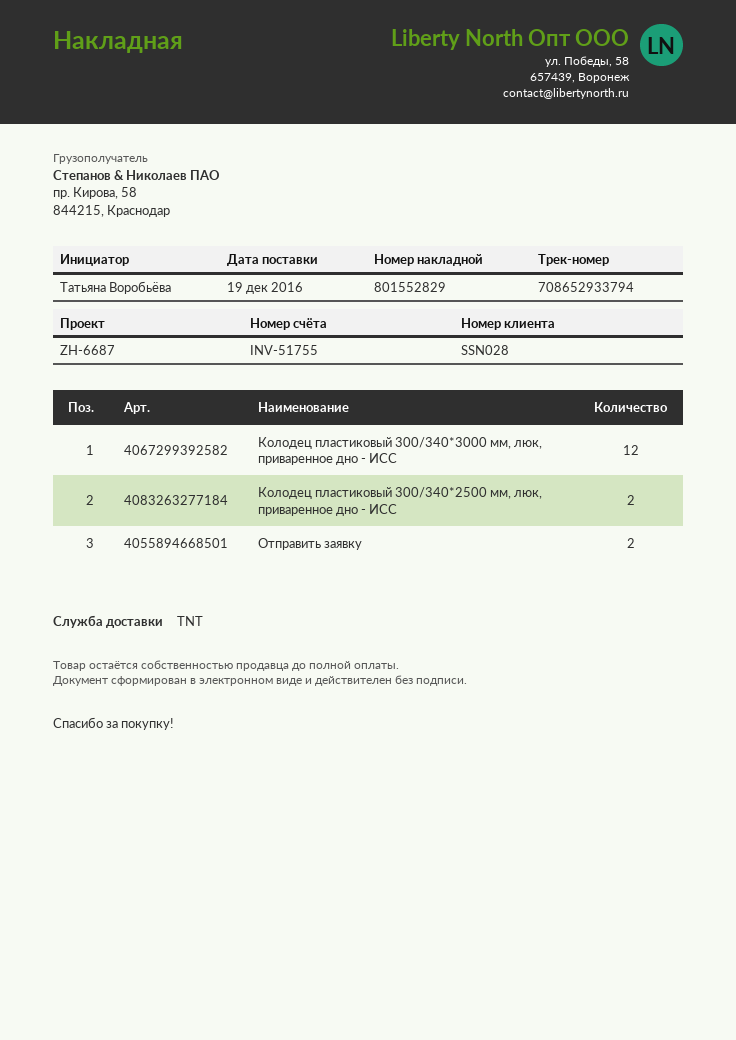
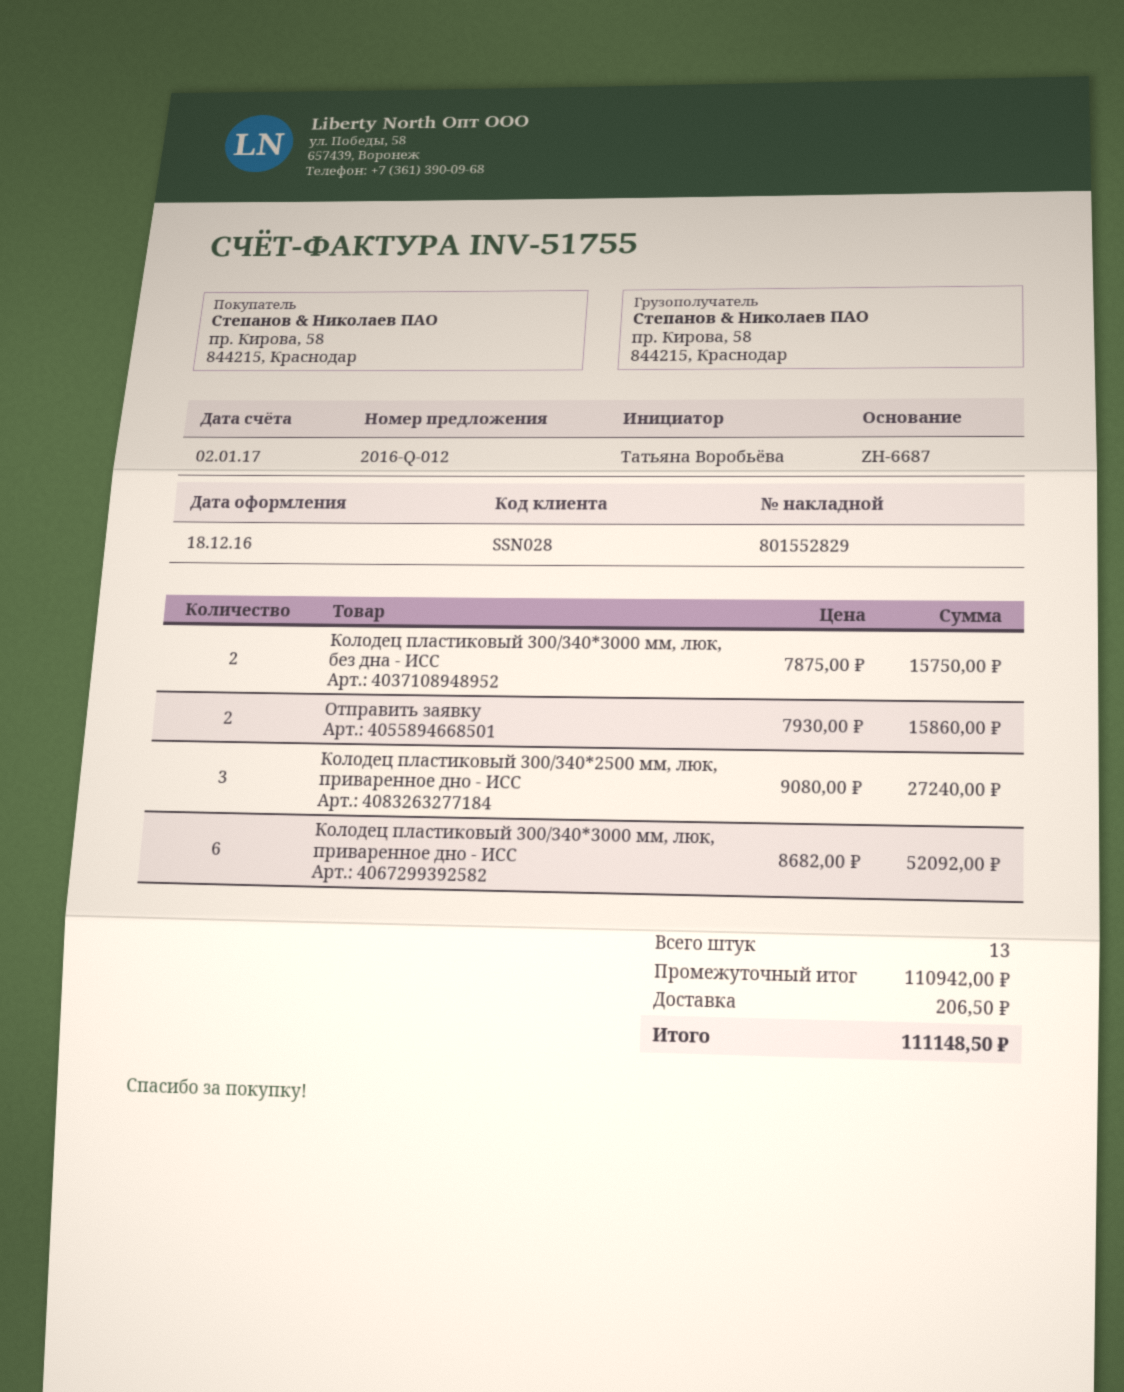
Колодец пластиковый 300/340*3000 мм, люк, приваренное дно - ИСС: 12 -> 6
Колодец пластиковый 300/340*2500 мм, люк, приваренное дно - ИСС: 2 -> 3
Колодец пластиковый 300/340*3000 мм, люк, без дна - ИСС: none -> 2

